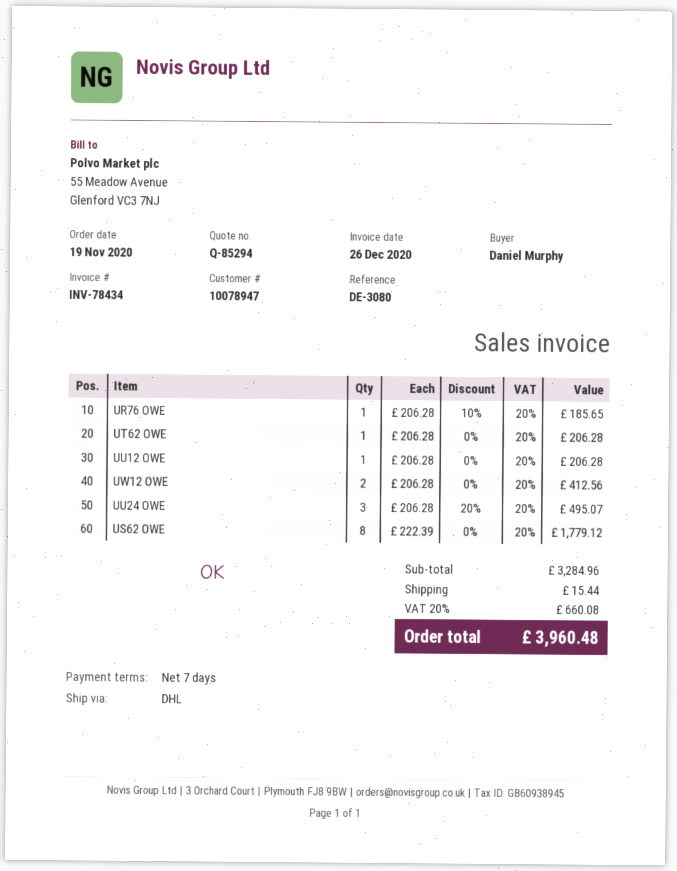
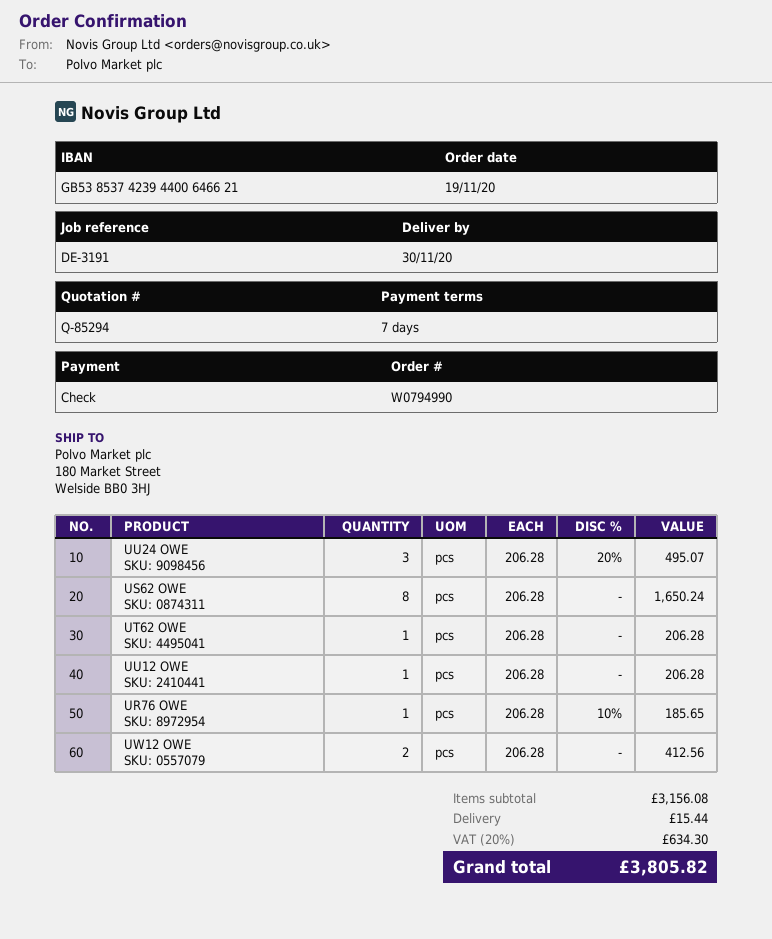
reference: DE-3080 -> DE-3191
US62 OWE: 8 x 222.39 = 1779.12 -> 8 x 206.28 = 1650.24
subtotal: 3284.96 -> 3156.08
tax: 20% = 660.08 -> 20% = 634.30
total: 3960.48 -> 3805.82

